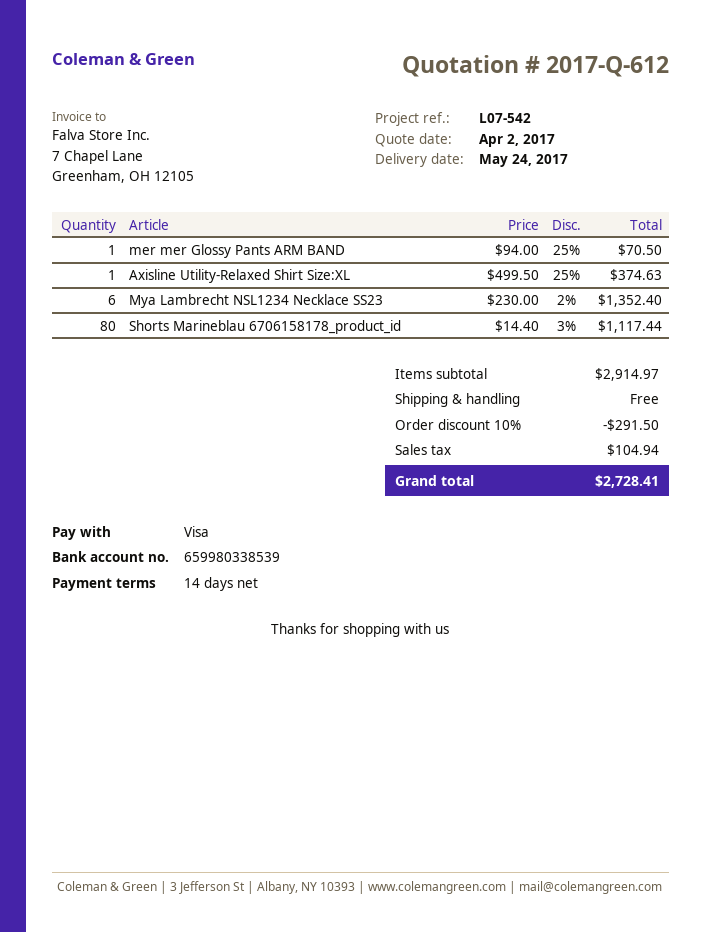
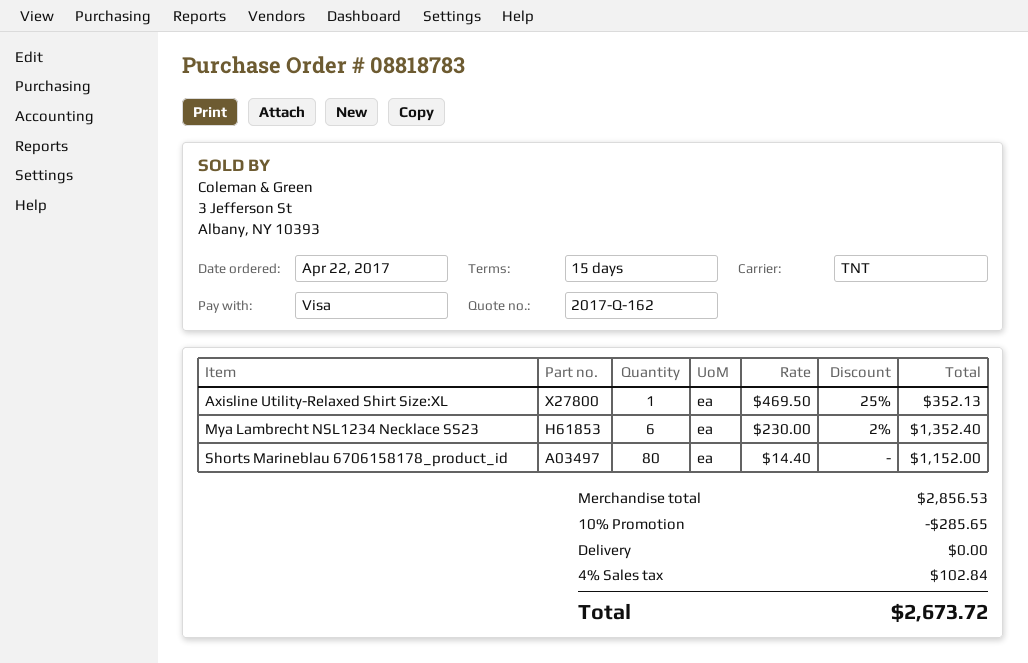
quote number: 2017-Q-612 -> 2017-Q-162
payment terms: 14 days -> 15 days
mer mer Glossy Pants ARM BAND: 1 x 94.00 - 25% = 70.50 -> none
Axisline Utility-Relaxed Shirt Size:XL: 1 x 499.50 - 25% = 374.63 -> 1 x 469.50 - 25% = 352.13
Shorts Marineblau 6706158178_product_id: 80 x 14.40 - 3% = 1117.44 -> 80 x 14.40 = 1152.00
subtotal: 2914.97 -> 2856.53
discount: 10% = 291.50 -> 10% = 285.65
tax: 104.94 -> 102.84
total: 2728.41 -> 2673.72

